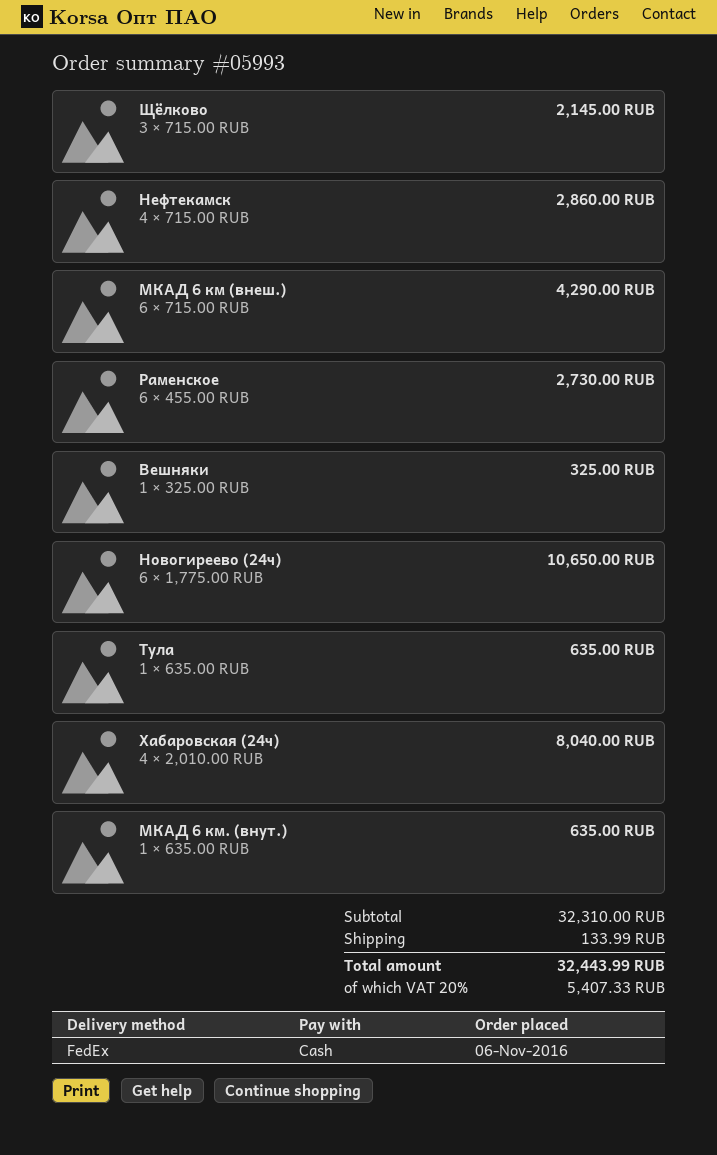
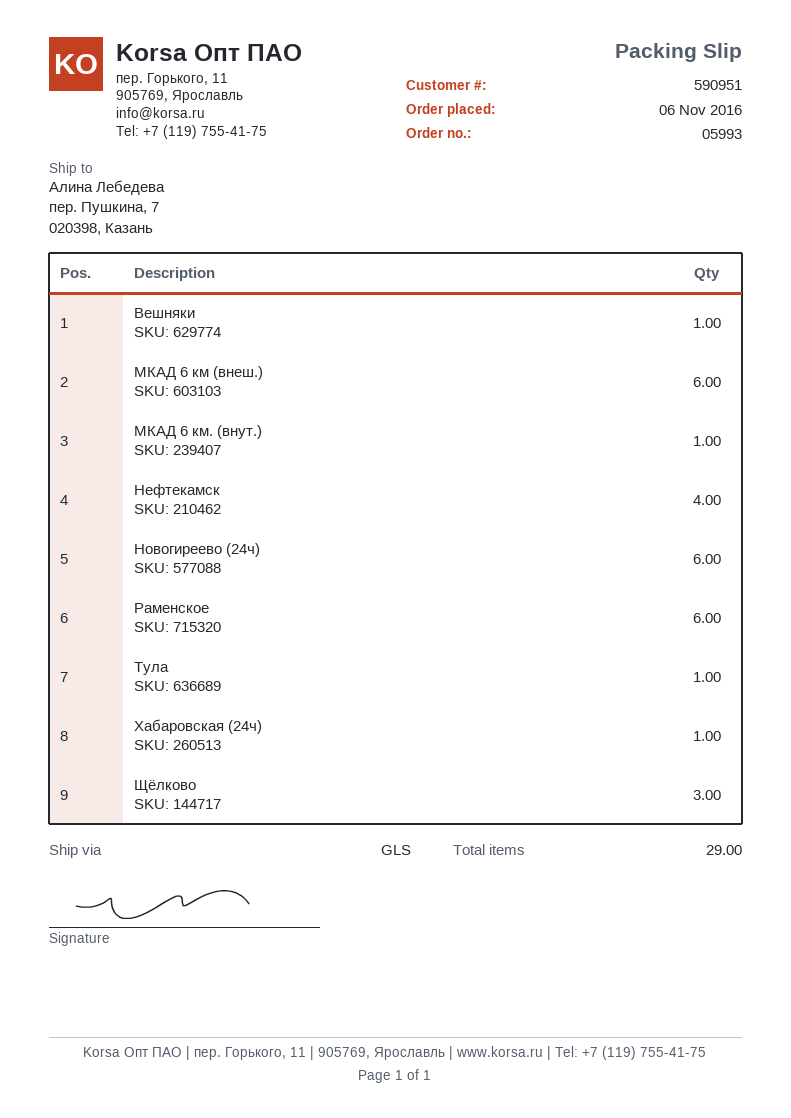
shipping method: FedEx -> GLS
Хабаровская (24ч): 4 -> 1

